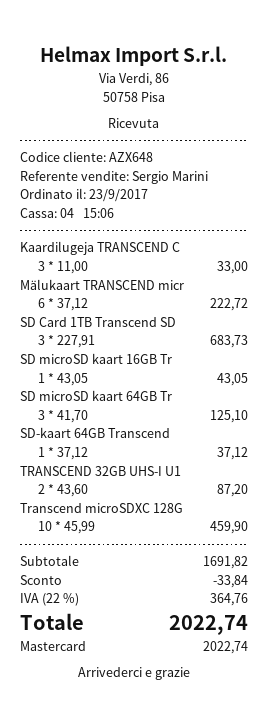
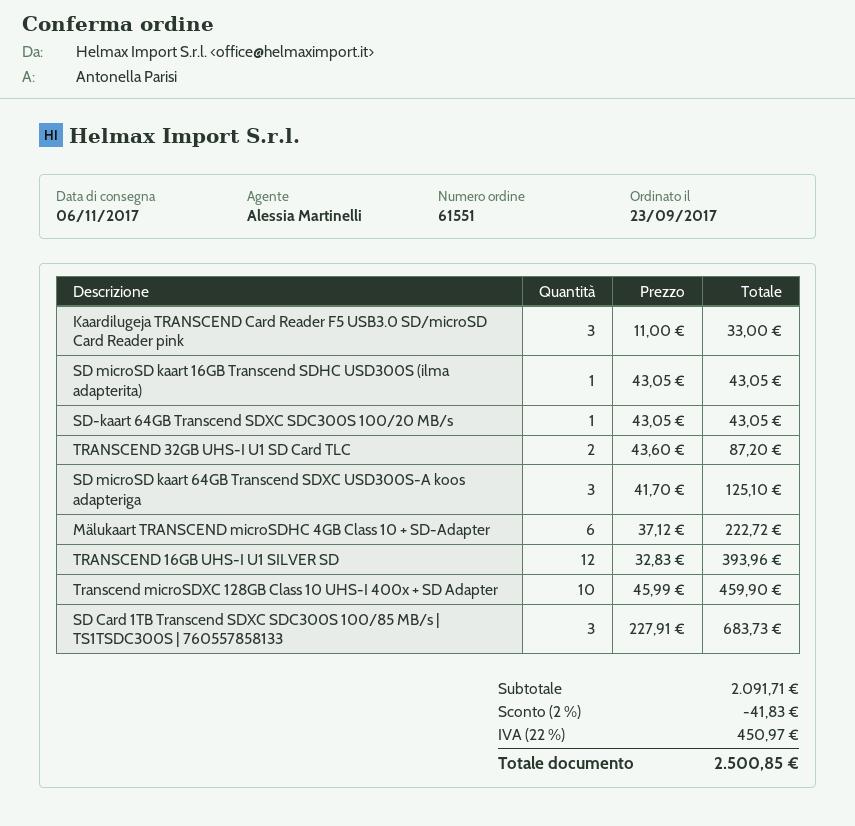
sales rep: Sergio Marini -> Alessia Martinelli
SD-kaart 64GB Transcend: 1 x 37.12 = 37.12 -> 1 x 43.05 = 43.05
TRANSCEND 16GB UHS-I U1 SILVER SD: none -> 12 x 32.83 = 393.96
subtotal: 1691.82 -> 2091.71
discount: 33.84 -> 41.83
tax: 22% = 364.76 -> 22% = 450.97
total: 2022.74 -> 2500.85

